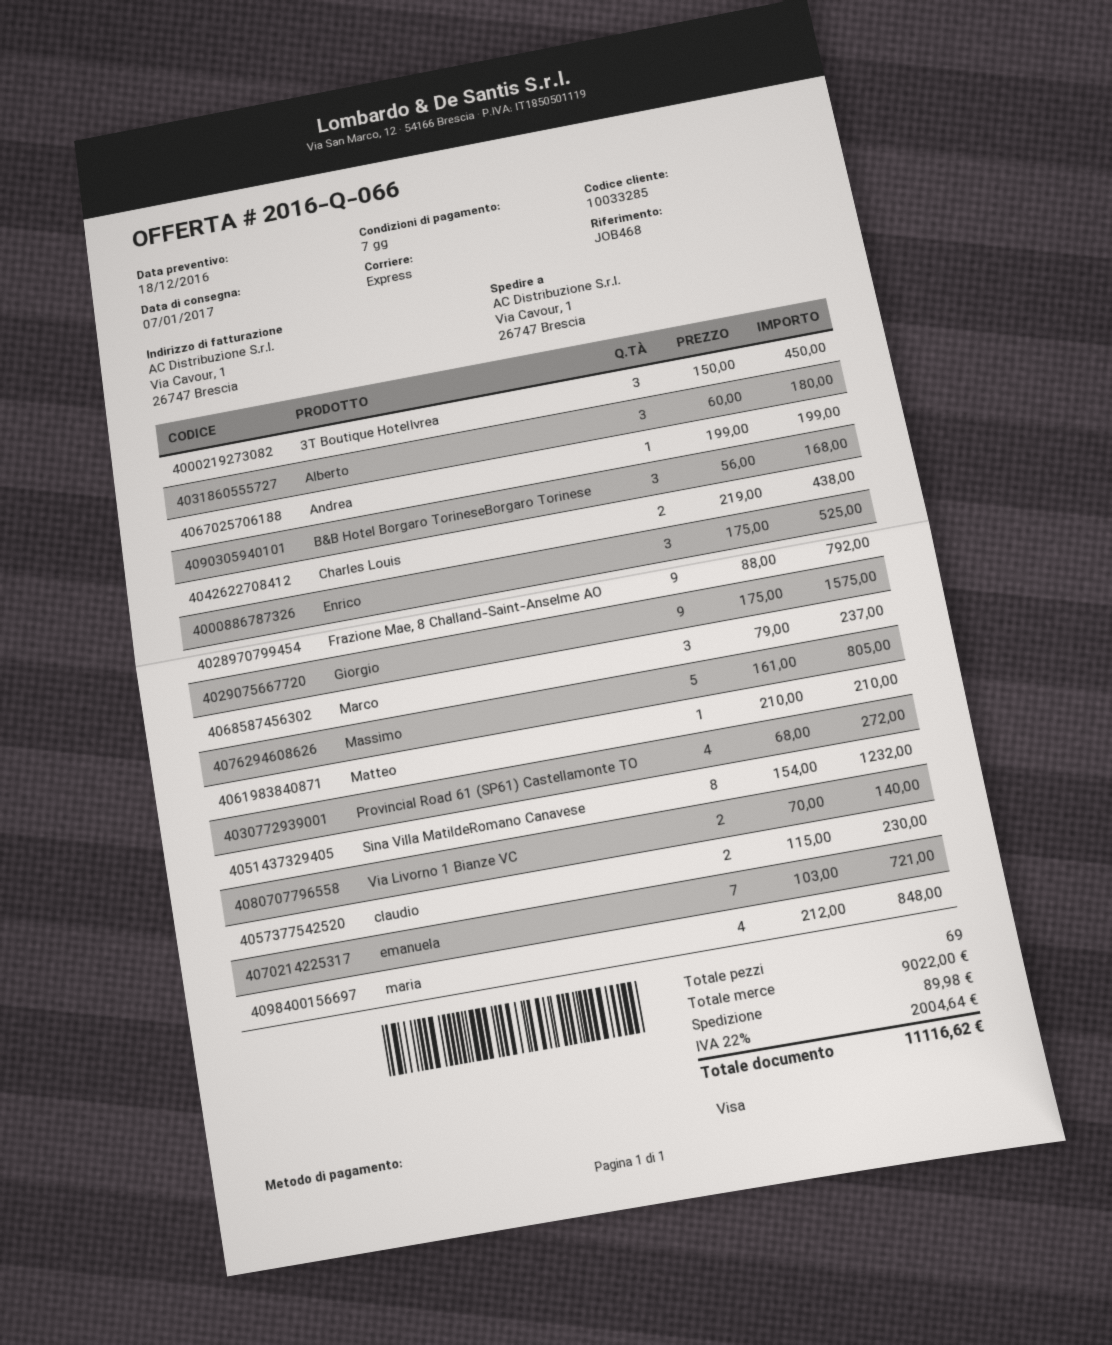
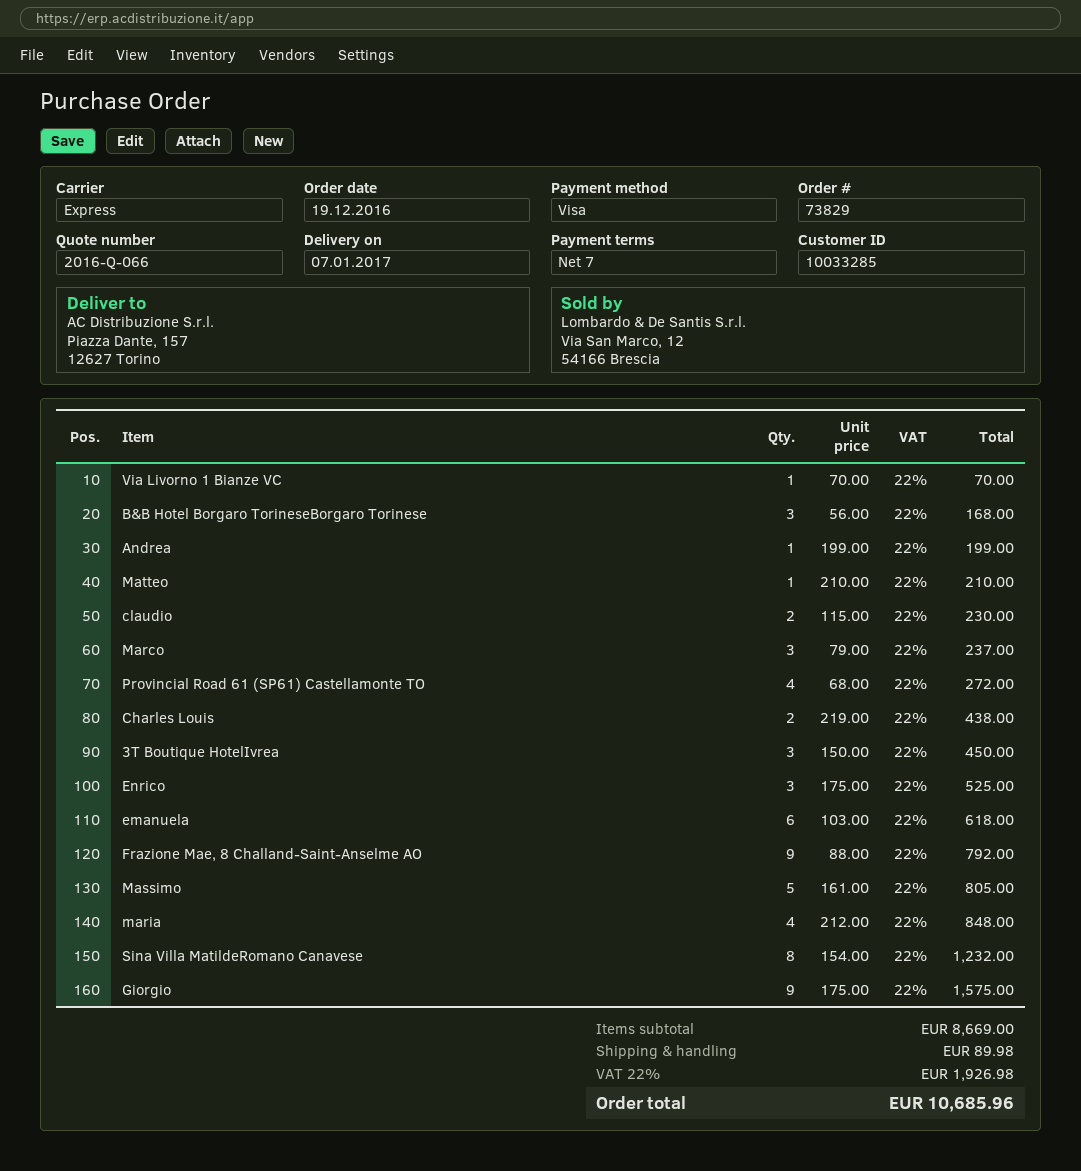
ship to: Via Cavour, 1, 26747 Brescia -> Piazza Dante, 157, 12627 Torino
Alberto: 3 x 60.00 = 180.00 -> none
Via Livorno 1 Bianze VC: 2 x 70.00 = 140.00 -> 1 x 70.00 = 70.00
emanuela: 7 x 103.00 = 721.00 -> 6 x 103.00 = 618.00
subtotal: 9022.00 -> 8669.00
tax: 22% = 2004.64 -> 22% = 1926.98
total: 11116.62 -> 10685.96

